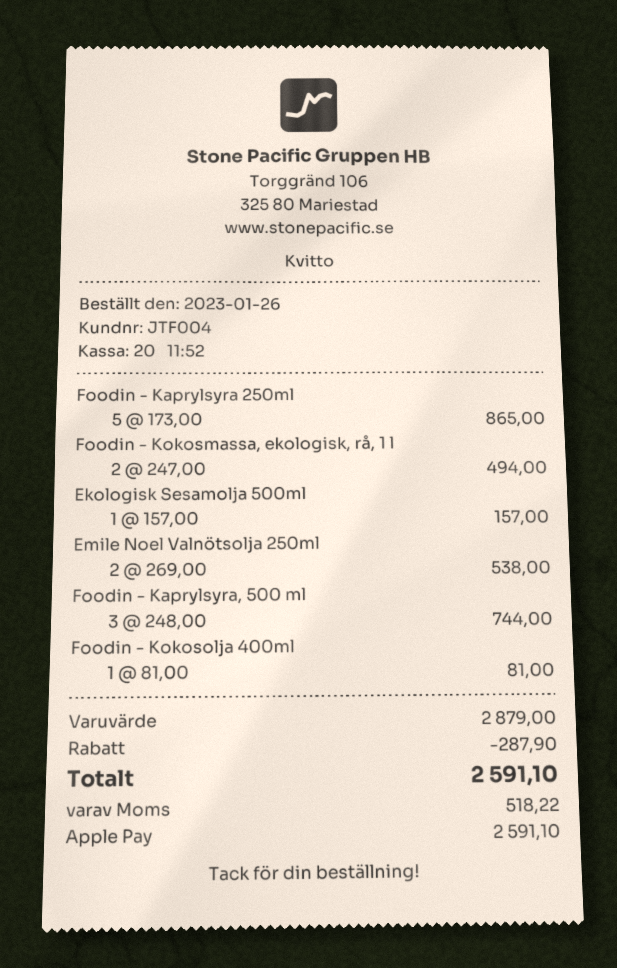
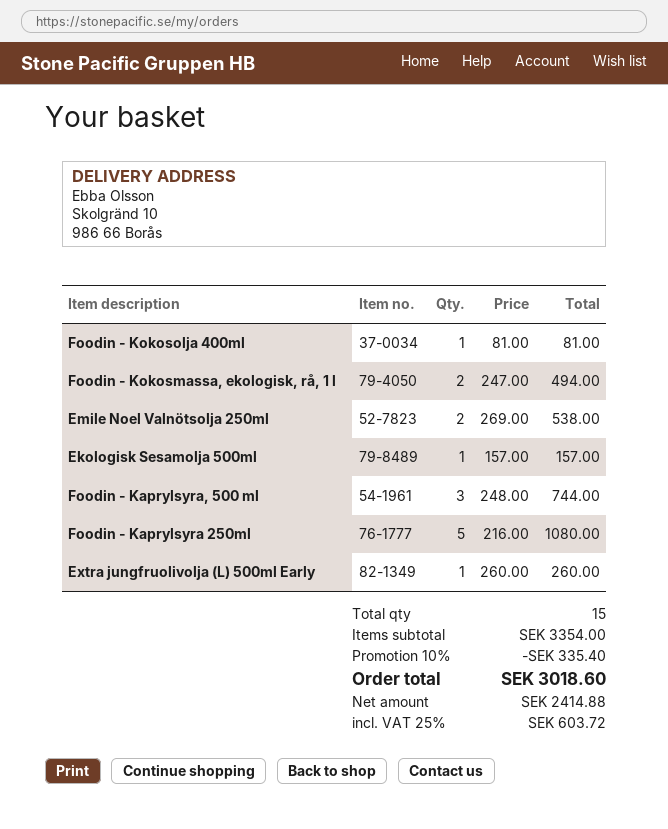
Foodin - Kaprylsyra 250ml: 5 x 173.00 = 865.00 -> 5 x 216.00 = 1080.00
Extra jungfruolivolja (L) 500ml Early: none -> 1 x 260.00 = 260.00
subtotal: 2879.00 -> 3354.00
discount: 287.90 -> 335.40
tax: 518.22 -> 603.72
total: 2591.10 -> 3018.60

